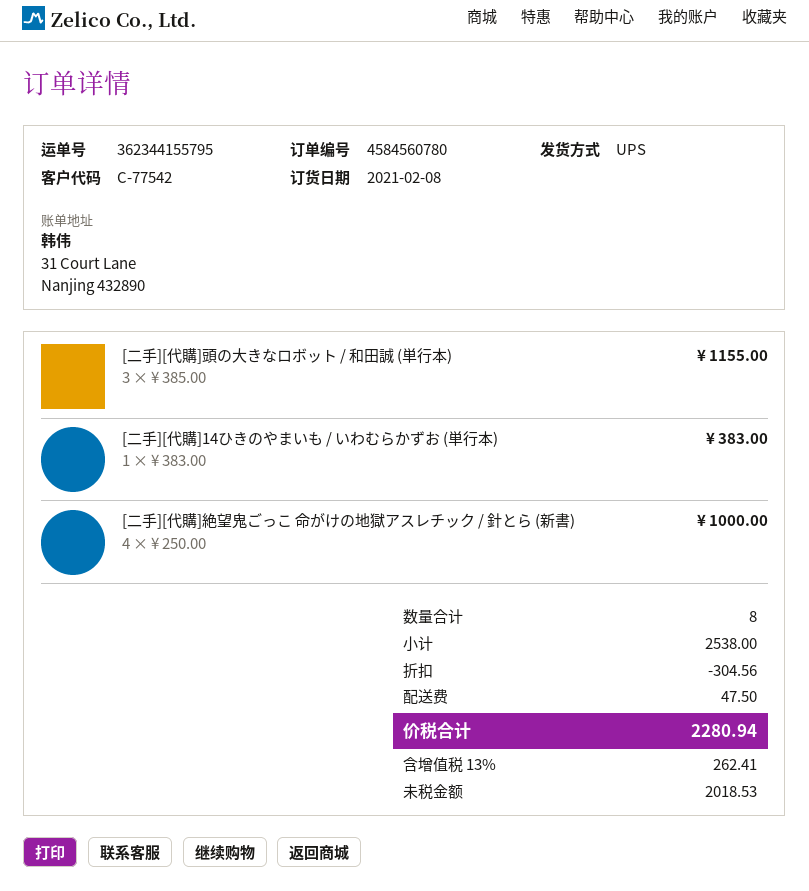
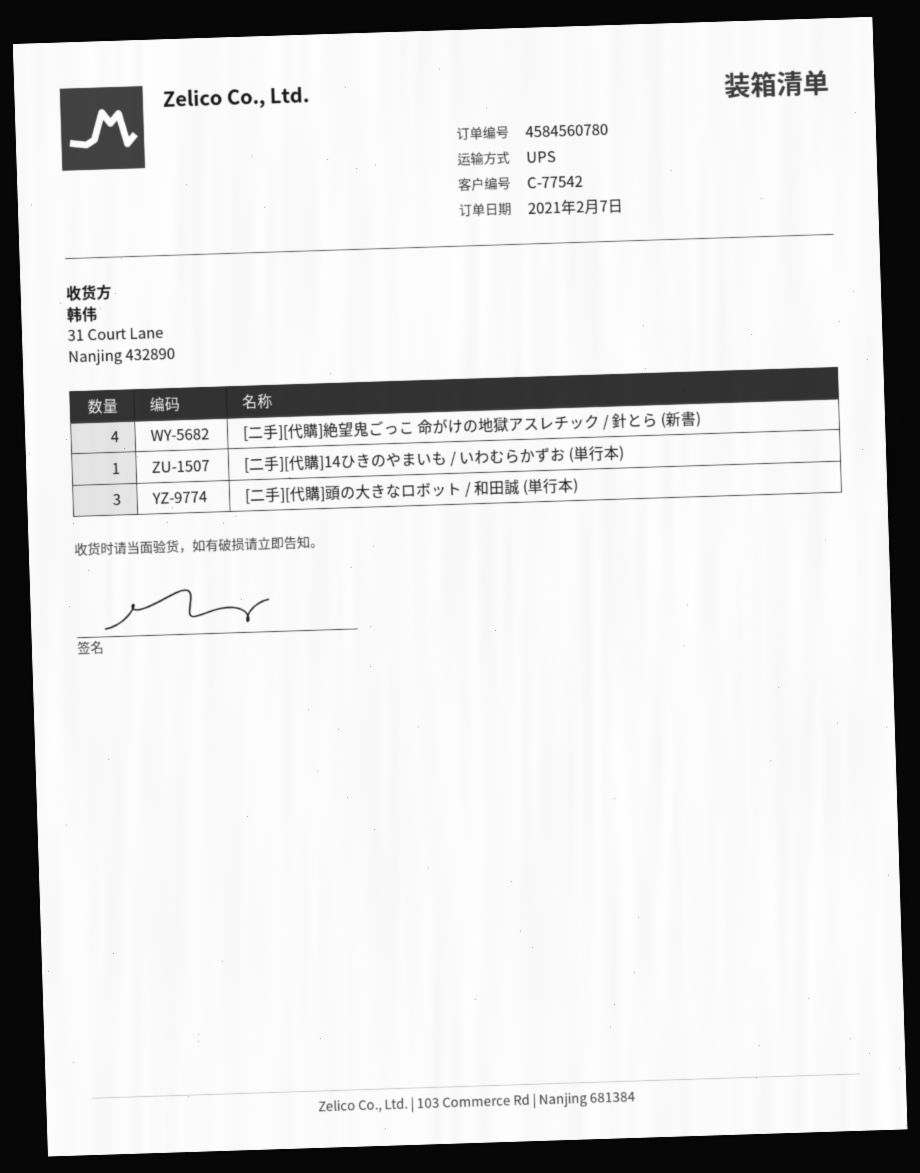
order date: 2021-02-08 -> 2021-02-07

